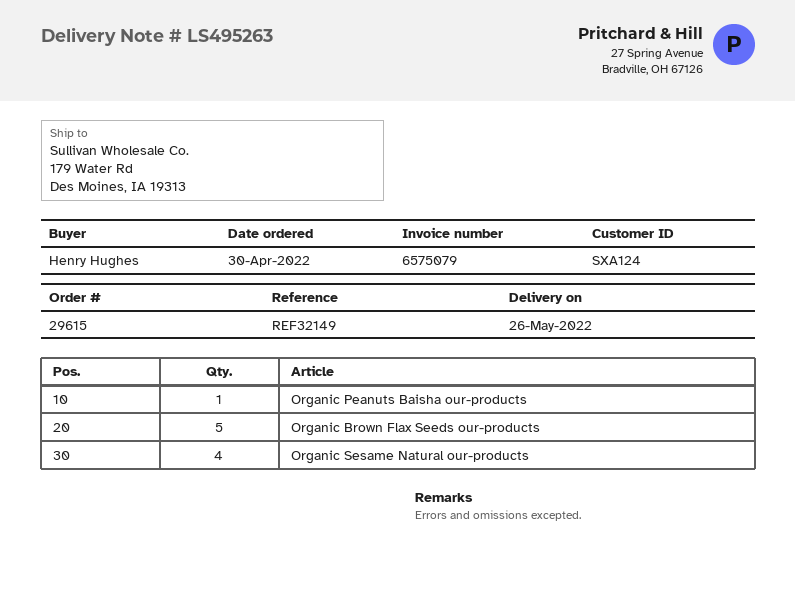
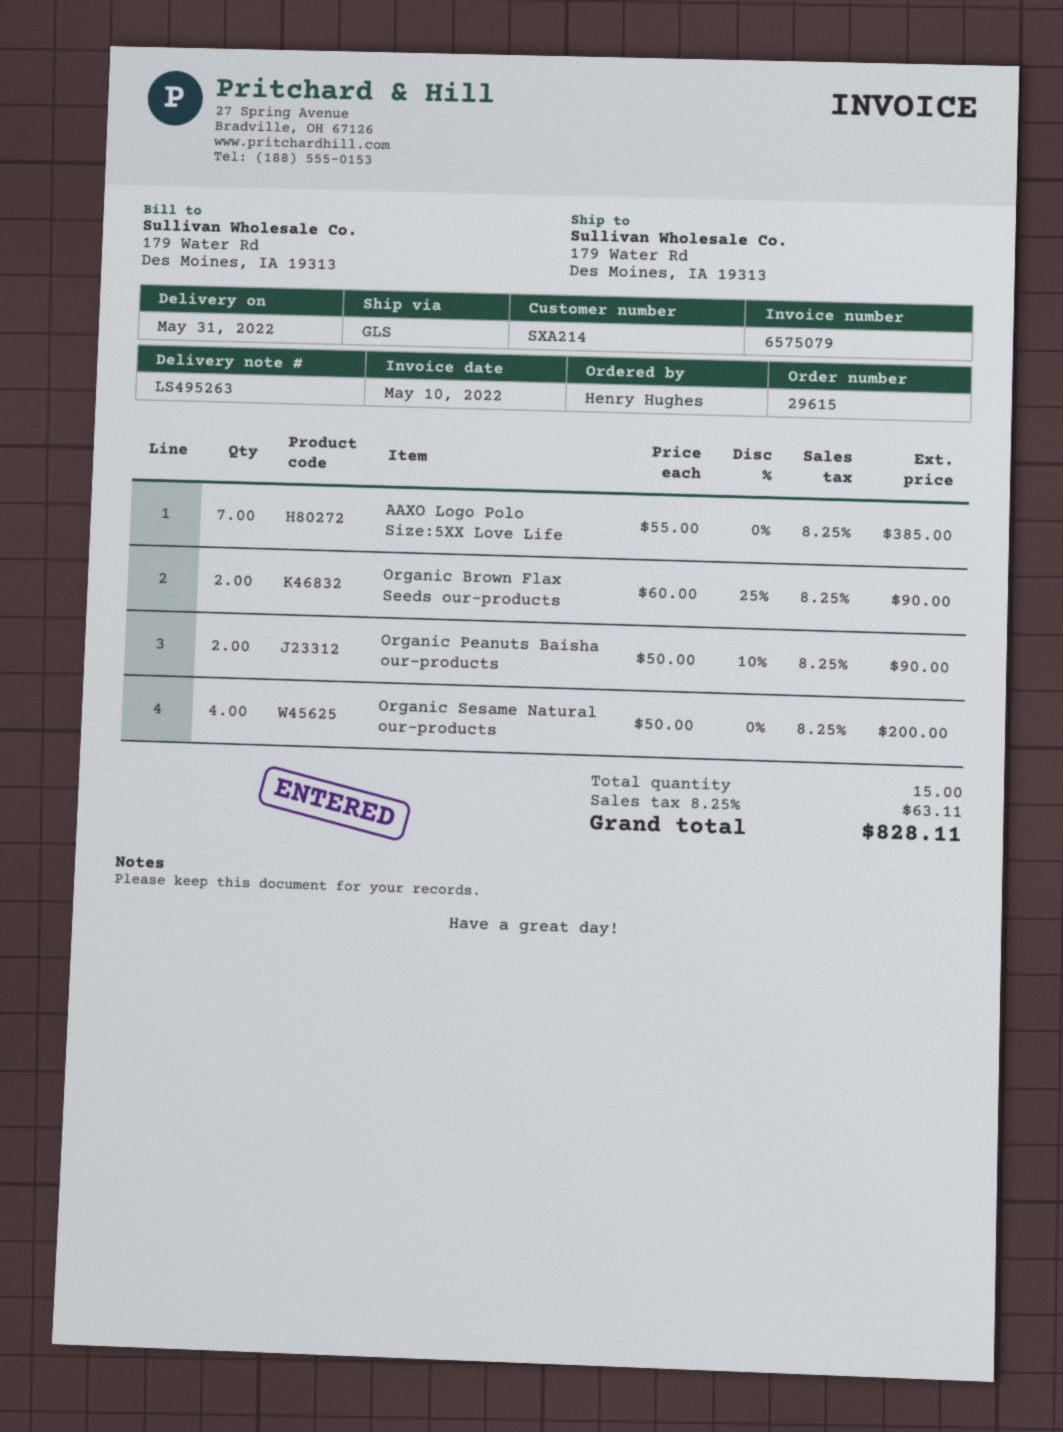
delivery date: 2022-05-26 -> 2022-05-31
customer number: SXA124 -> SXA214
Organic Peanuts Baisha our-products: 1 -> 2
Organic Brown Flax Seeds our-products: 5 -> 2
AAXO Logo Polo Size:5XX Love Life: none -> 7

